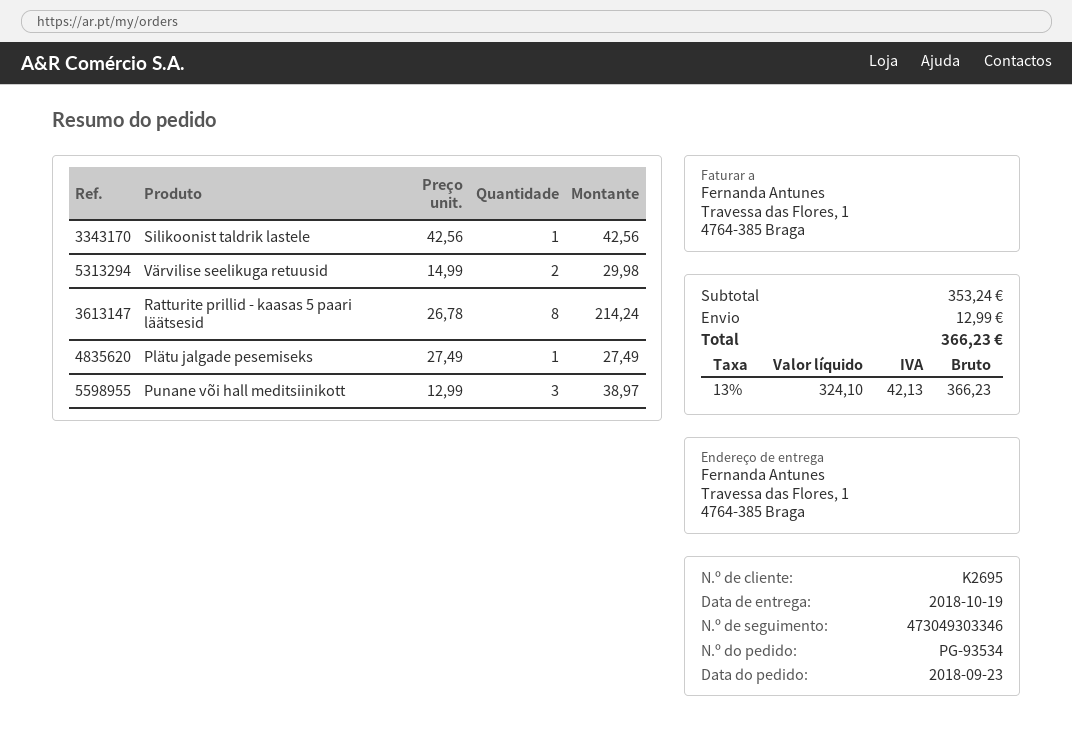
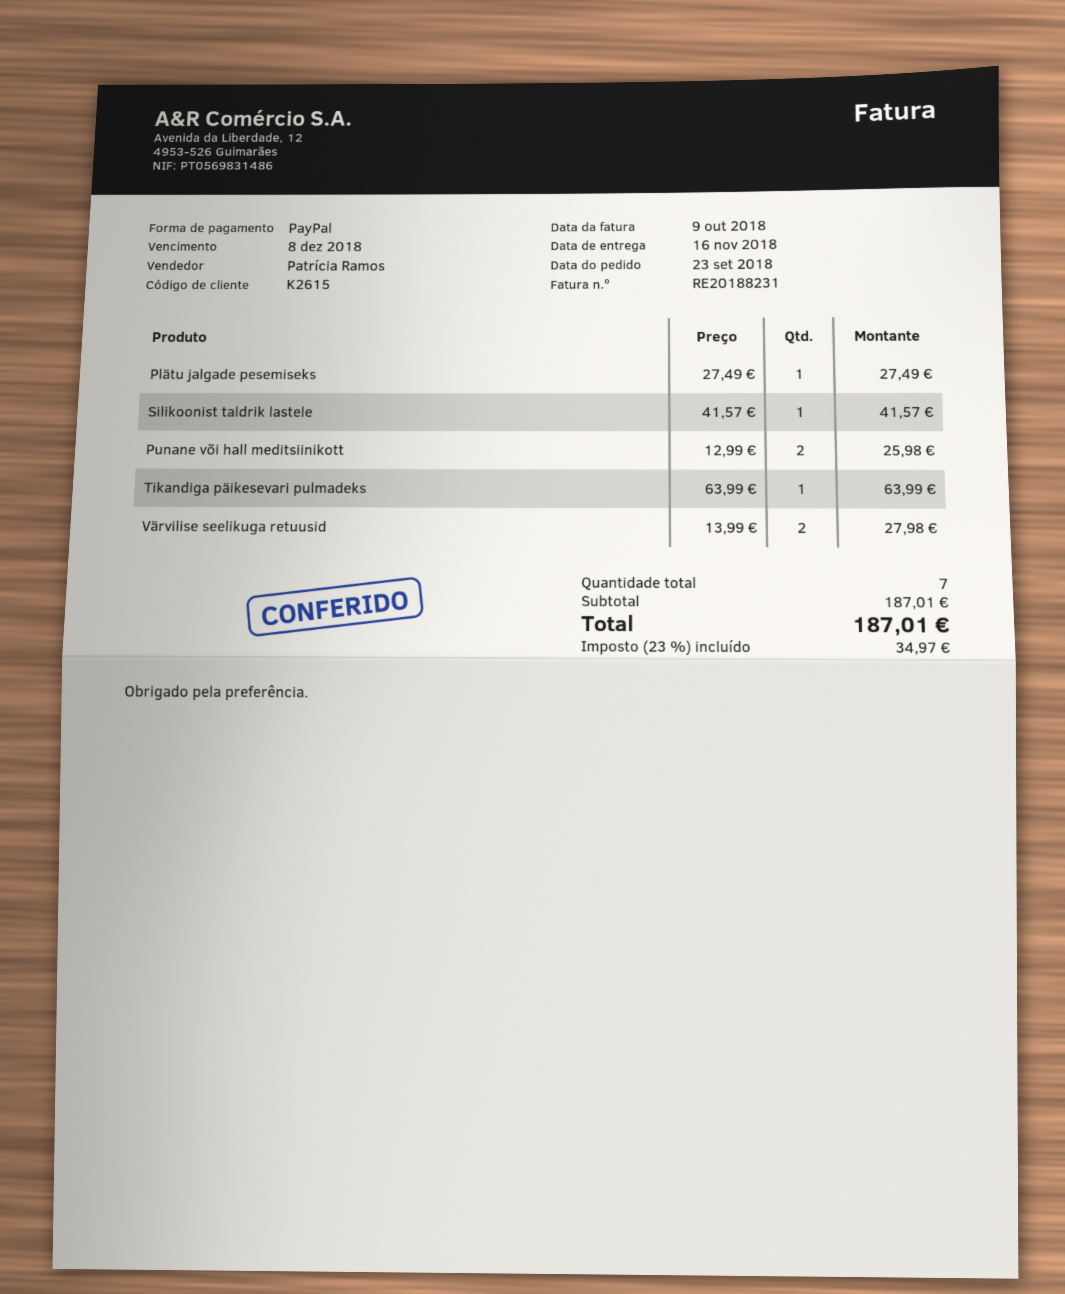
delivery date: 2018-10-19 -> 2018-11-16
customer number: K2695 -> K2615
Silikoonist taldrik lastele: 1 x 42.56 = 42.56 -> 1 x 41.57 = 41.57
Värvilise seelikuga retuusid: 2 x 14.99 = 29.98 -> 2 x 13.99 = 27.98
Ratturite prillid - kaasas 5 paari läätsesid: 8 x 26.78 = 214.24 -> none
Punane või hall meditsiinikott: 3 x 12.99 = 38.97 -> 2 x 12.99 = 25.98
Tikandiga päikesevari pulmadeks: none -> 1 x 63.99 = 63.99
subtotal: 353.24 -> 187.01
shipping: 12.99 -> none
tax: 13% = 42.13 -> 23% = 34.97
total: 366.23 -> 187.01

